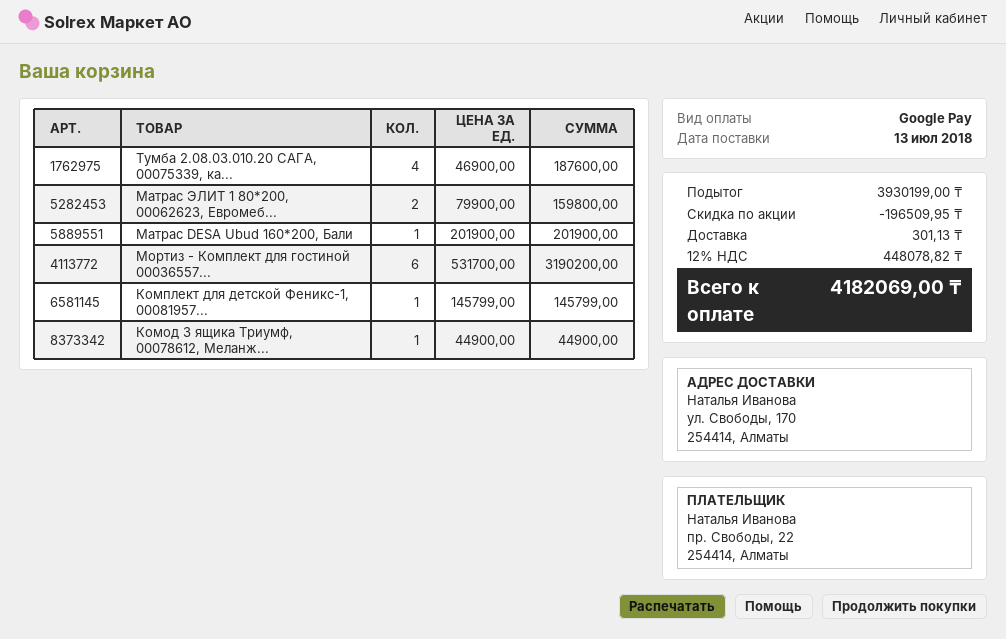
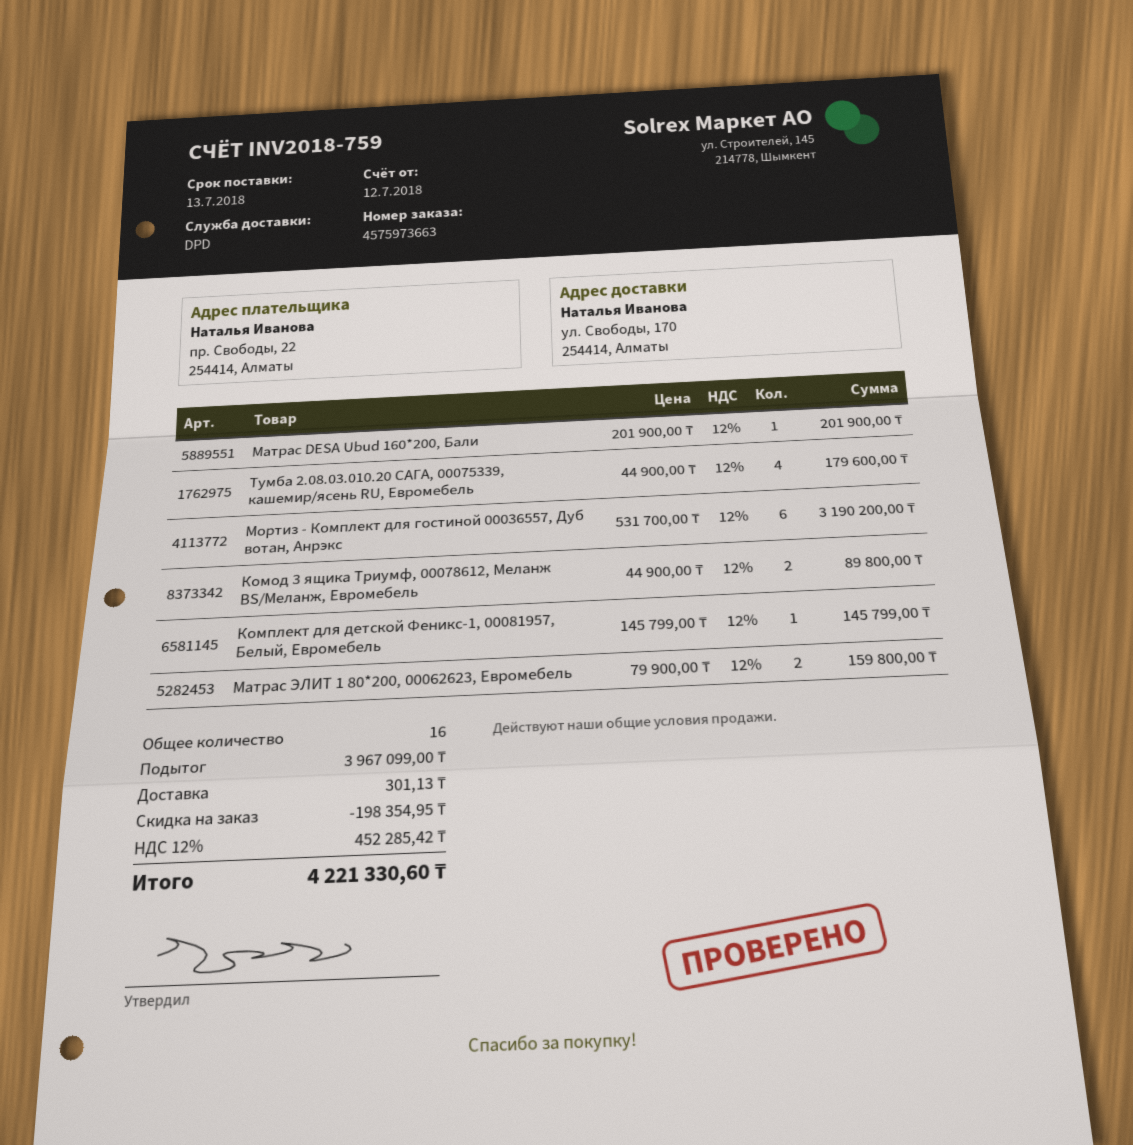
Тумба 2.08.03.010.20 САГА, 00075339, ка...: 4 x 46900.00 = 187600.00 -> 4 x 44900.00 = 179600.00
Комод 3 ящика Триумф, 00078612, Меланж...: 1 x 44900.00 = 44900.00 -> 2 x 44900.00 = 89800.00
subtotal: 3930199.00 -> 3967099.00
discount: 196509.95 -> 198354.95
tax: 12% = 448078.82 -> 12% = 452285.42
total: 4182069.00 -> 4221330.60

